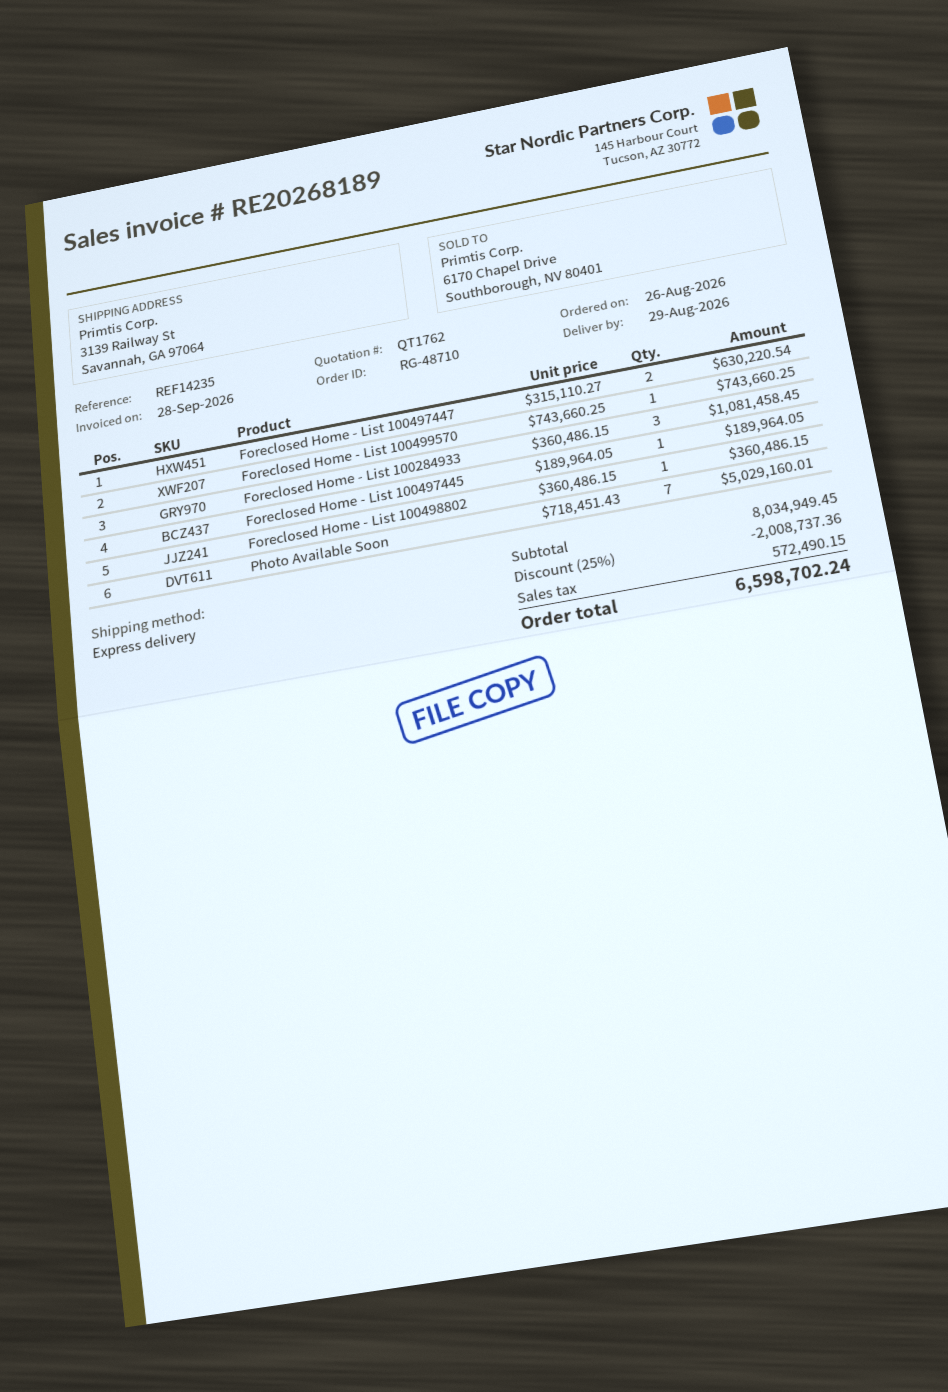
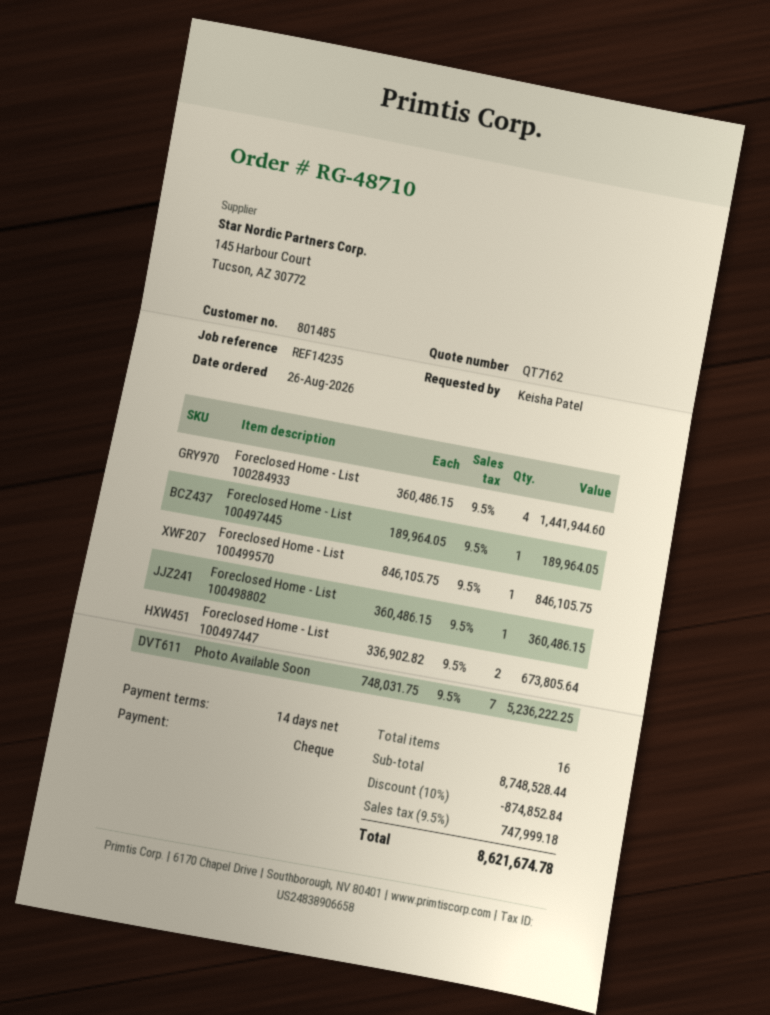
quote number: QT1762 -> QT7162
Foreclosed Home - List 100497447: 2 x 315110.27 = 630220.54 -> 2 x 336902.82 = 673805.64
Foreclosed Home - List 100499570: 1 x 743660.25 = 743660.25 -> 1 x 846105.75 = 846105.75
Foreclosed Home - List 100284933: 3 x 360486.15 = 1081458.45 -> 4 x 360486.15 = 1441944.60
Photo Available Soon: 7 x 718451.43 = 5029160.01 -> 7 x 748031.75 = 5236222.25
subtotal: 8034949.45 -> 8748528.44
discount: 25% = 2008737.36 -> 10% = 874852.84
tax: 572490.15 -> 747999.18
total: 6598702.24 -> 8621674.78

